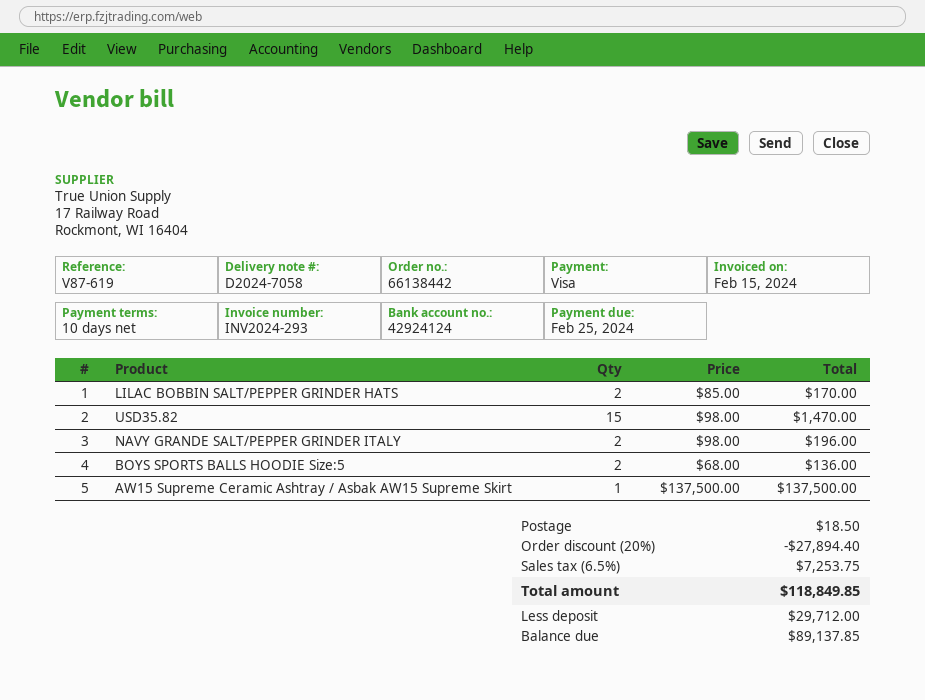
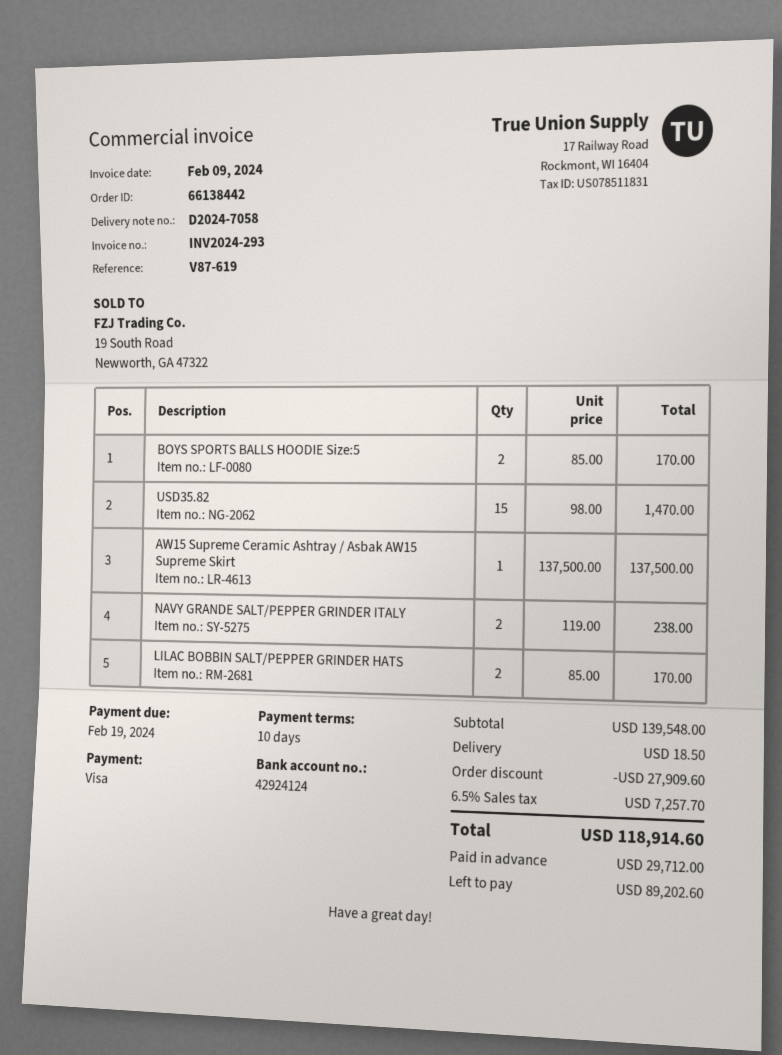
invoice date: 2024-02-15 -> 2024-02-09
due date: 2024-02-25 -> 2024-02-19
NAVY GRANDE SALT/PEPPER GRINDER ITALY: 2 x 98.00 = 196.00 -> 2 x 119.00 = 238.00
BOYS SPORTS BALLS HOODIE Size:5: 2 x 68.00 = 136.00 -> 2 x 85.00 = 170.00
discount: 27894.40 -> 27909.60
tax: 6.5% = 7253.75 -> 6.5% = 7257.70
total: 118849.85 -> 118914.60
balance: 89137.85 -> 89202.60

